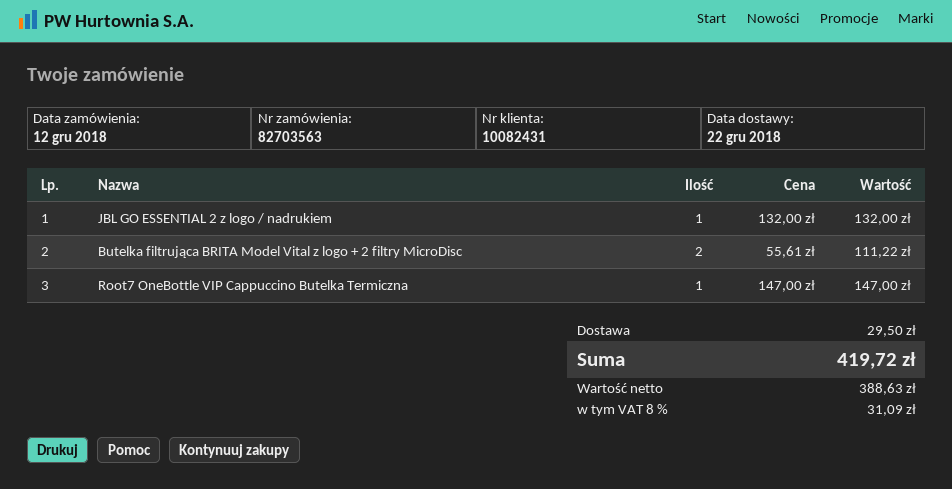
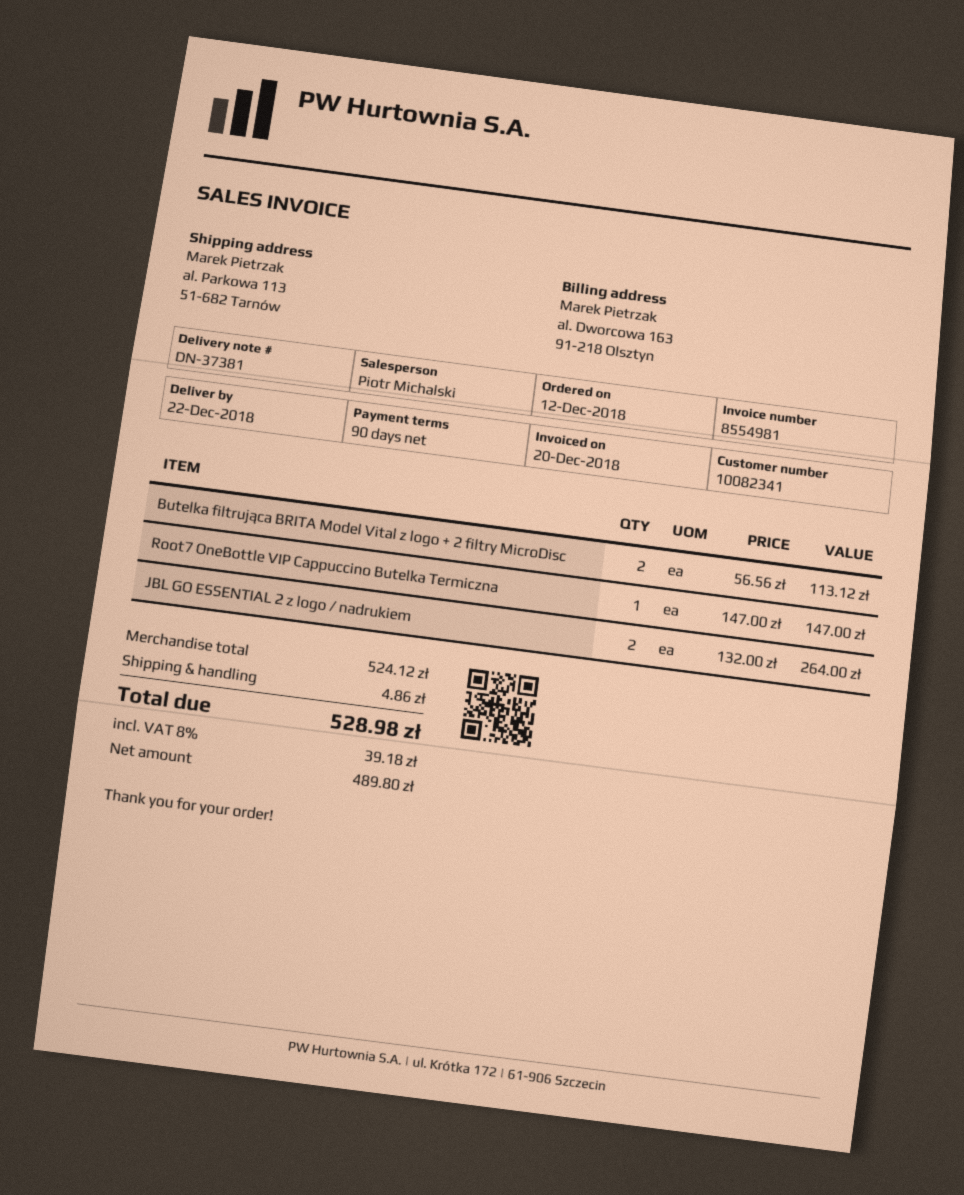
customer number: 10082431 -> 10082341
JBL GO ESSENTIAL 2 z logo / nadrukiem: 1 x 132.00 = 132.00 -> 2 x 132.00 = 264.00
Butelka filtrująca BRITA Model Vital z logo + 2 filtry MicroDisc: 2 x 55.61 = 111.22 -> 2 x 56.56 = 113.12
shipping: 29.50 -> 4.86
net: 388.63 -> 489.80
tax: 8% = 31.09 -> 8% = 39.18
total: 419.72 -> 528.98

